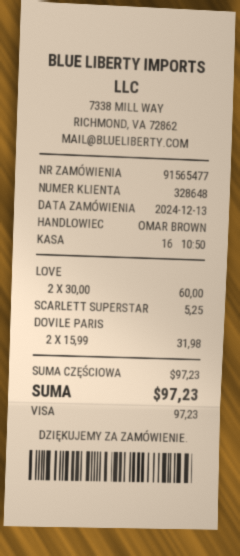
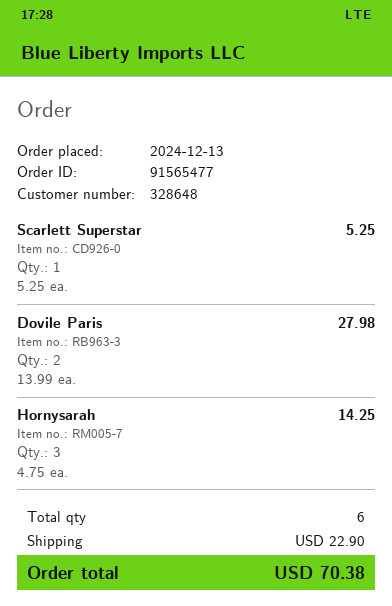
LOVE: 2 x 30.00 = 60.00 -> none
DOVILE PARIS: 2 x 15.99 = 31.98 -> 2 x 13.99 = 27.98
Hornysarah: none -> 3 x 4.75 = 14.25
shipping: none -> 22.90
total: 97.23 -> 70.38

